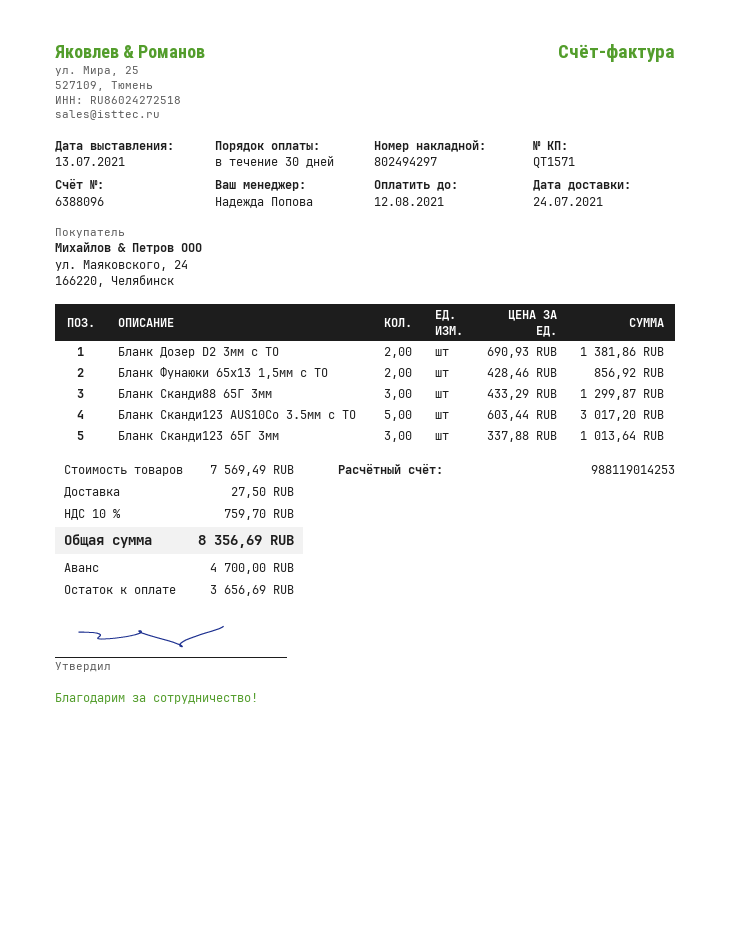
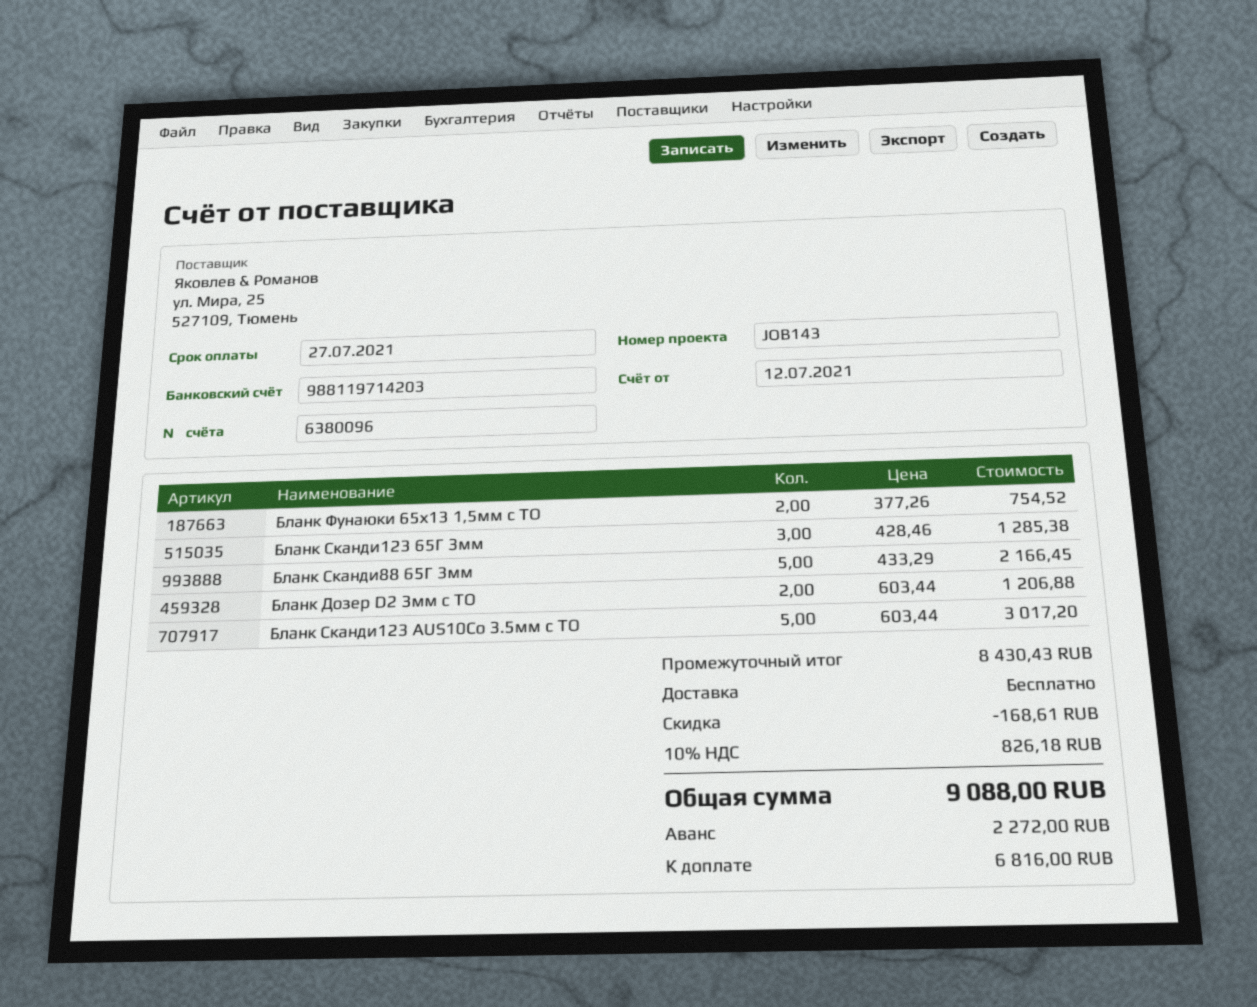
invoice number: 6388096 -> 6380096
invoice date: 2021-07-13 -> 2021-07-12
due date: 2021-08-12 -> 2021-07-27
bank account: 988119014253 -> 988119714203
Бланк Дозер D2 3мм с ТО: 2 x 690.93 = 1381.86 -> 2 x 603.44 = 1206.88
Бланк Фунаюки 65х13 1,5мм с ТО: 2 x 428.46 = 856.92 -> 2 x 377.26 = 754.52
Бланк Сканди88 65Г 3мм: 3 x 433.29 = 1299.87 -> 5 x 433.29 = 2166.45
Бланк Сканди123 65Г 3мм: 3 x 337.88 = 1013.64 -> 3 x 428.46 = 1285.38
subtotal: 7569.49 -> 8430.43
discount: none -> 168.61
shipping: 27.50 -> 0.00
tax: 10% = 759.70 -> 10% = 826.18
total: 8356.69 -> 9088.00
deposit: 4700.00 -> 2272.00
balance: 3656.69 -> 6816.00

